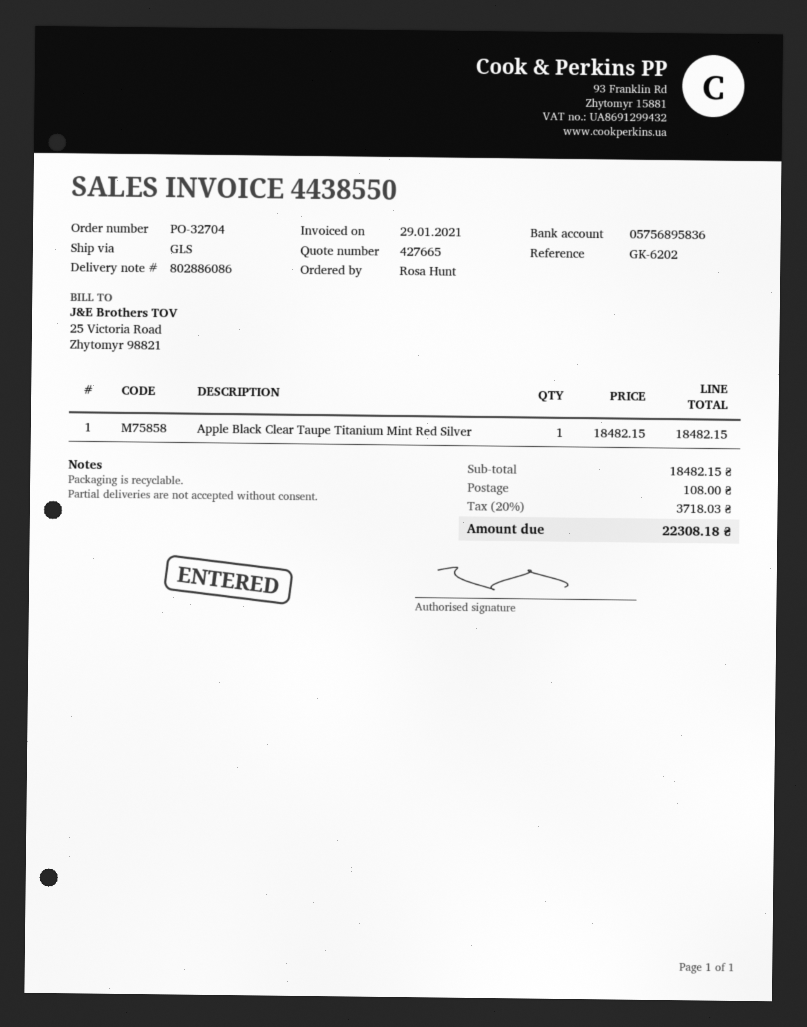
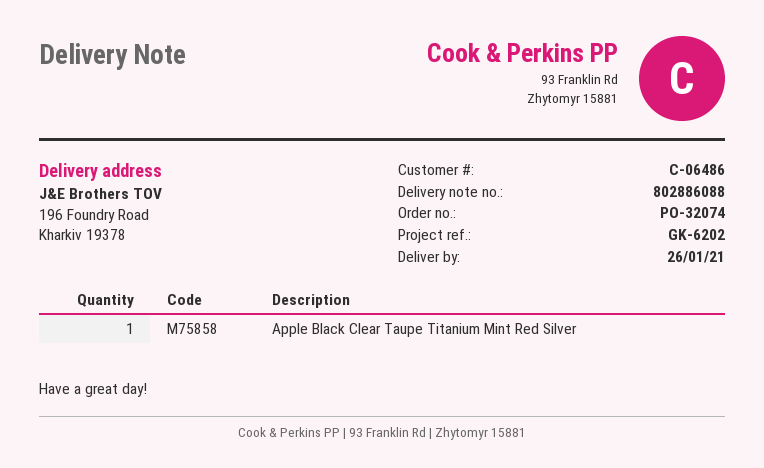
order number: PO-32704 -> PO-32074
delivery note number: 802886086 -> 802886088

